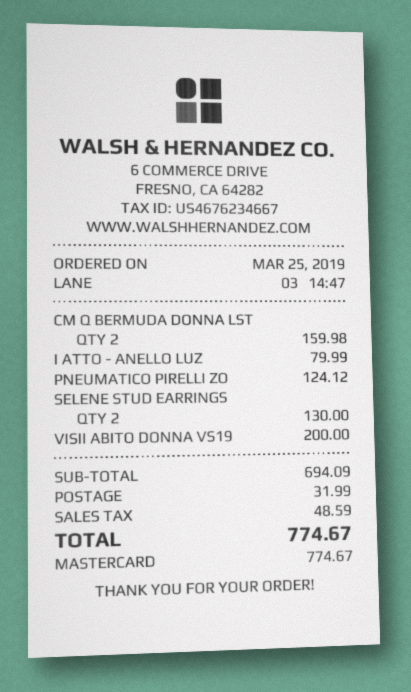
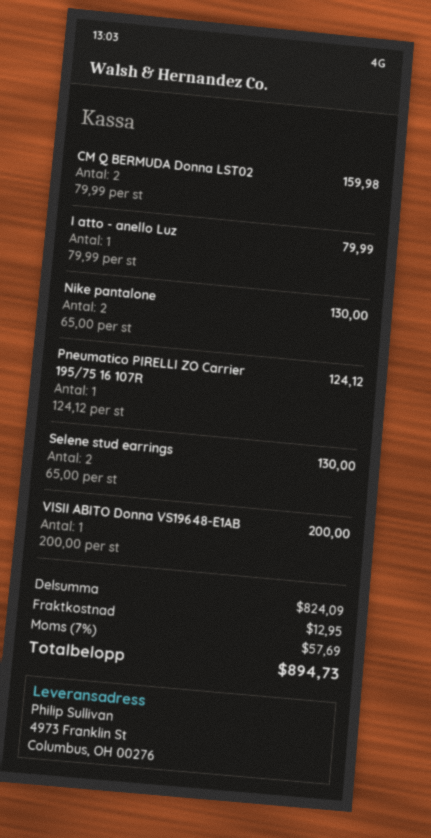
Nike pantalone: none -> 2 for 130.00
subtotal: 694.09 -> 824.09
shipping: 31.99 -> 12.95
tax: 48.59 -> 57.69
total: 774.67 -> 894.73

